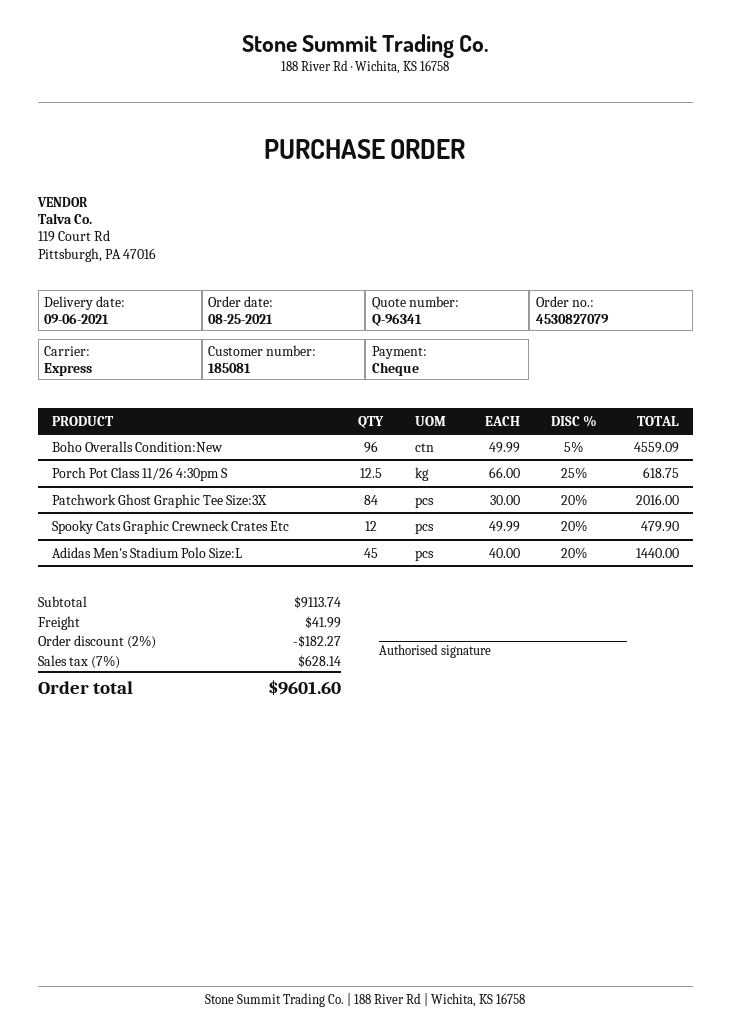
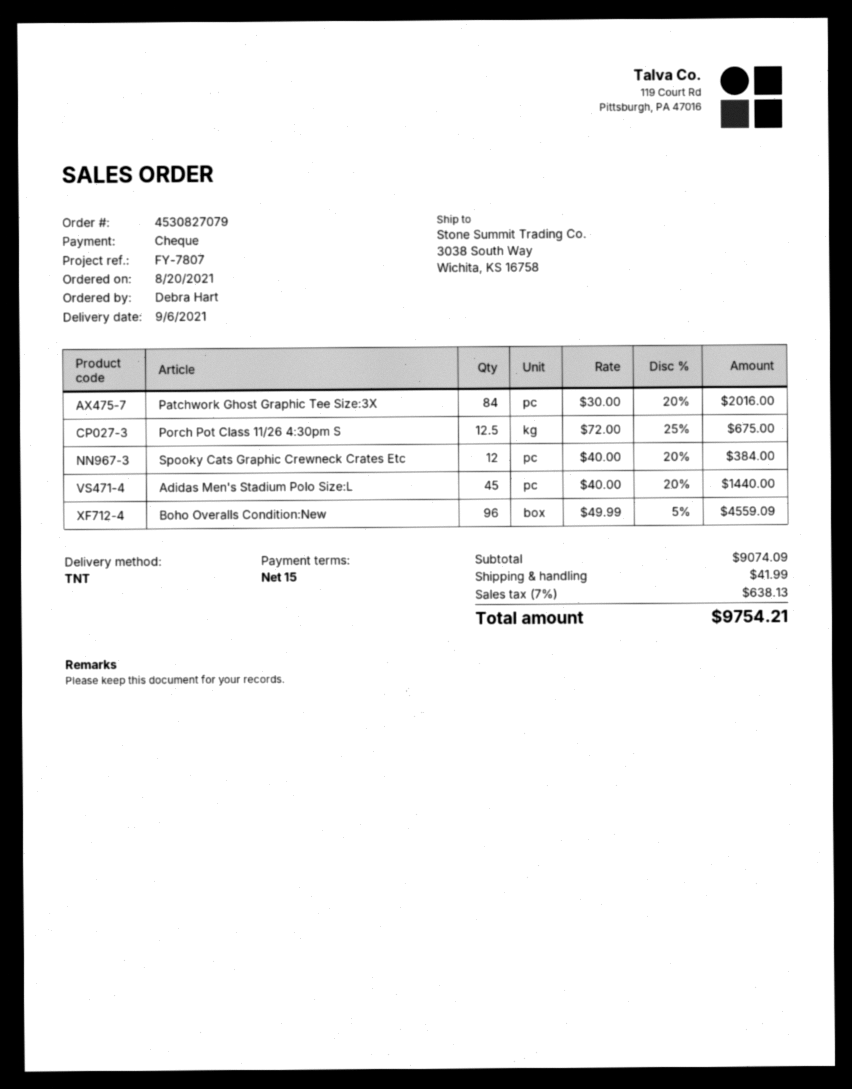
order date: 2021-08-25 -> 2021-08-20
shipping method: express -> TNT
Porch Pot Class 11/26 4:30pm S: 12.5 x 66.00 - 25% = 618.75 -> 12.5 x 72.00 - 25% = 675.00
Spooky Cats Graphic Crewneck Crates Etc: 12 x 49.99 - 20% = 479.90 -> 12 x 40.00 - 20% = 384.00
subtotal: 9113.74 -> 9074.09
discount: 2% = 182.27 -> none
tax: 7% = 628.14 -> 7% = 638.13
total: 9601.60 -> 9754.21

